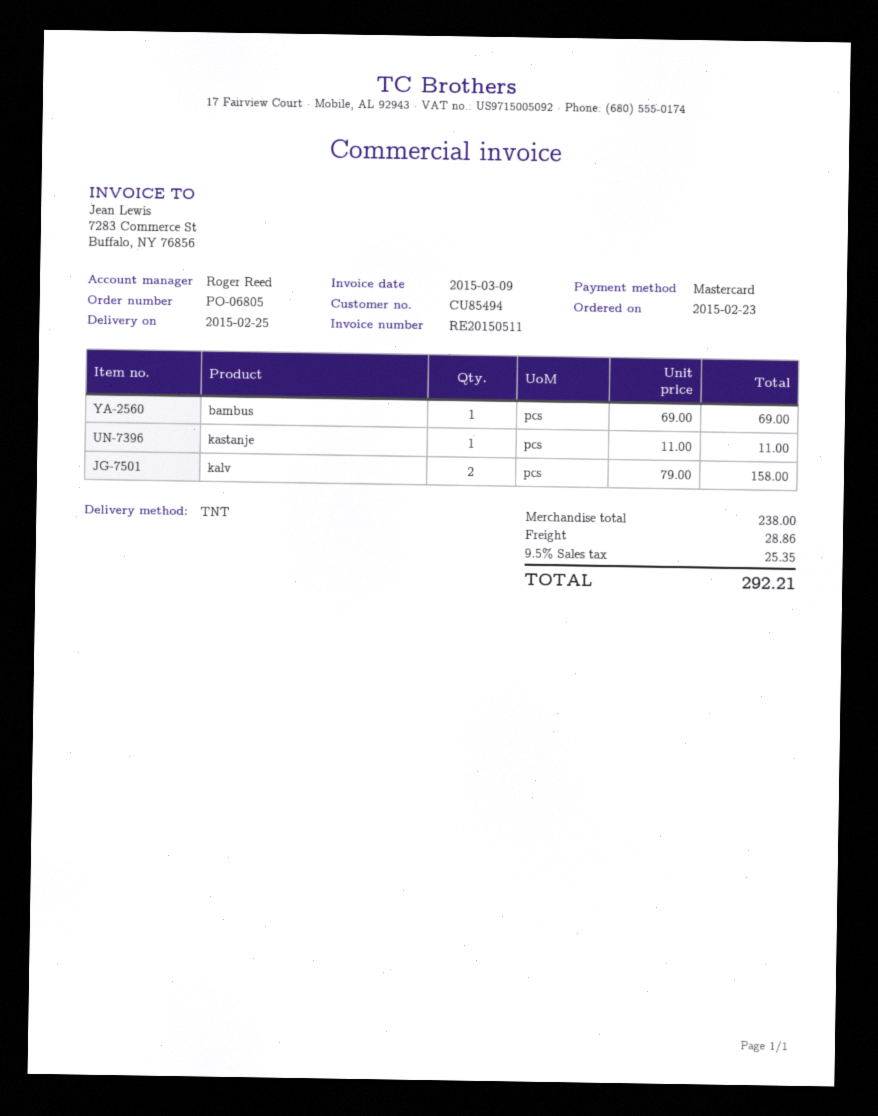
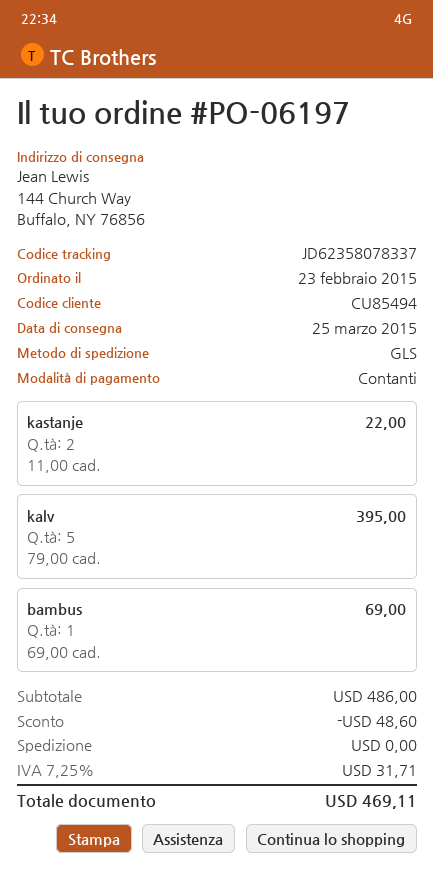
order number: PO-06805 -> PO-06197
delivery date: 2015-02-25 -> 2015-03-25
payment method: Mastercard -> cash
shipping method: TNT -> GLS
kastanje: 1 x 11.00 = 11.00 -> 2 x 11.00 = 22.00
kalv: 2 x 79.00 = 158.00 -> 5 x 79.00 = 395.00
subtotal: 238.00 -> 486.00
discount: none -> 48.60
shipping: 28.86 -> 0.00
tax: 9.5% = 25.35 -> 7.25% = 31.71
total: 292.21 -> 469.11

